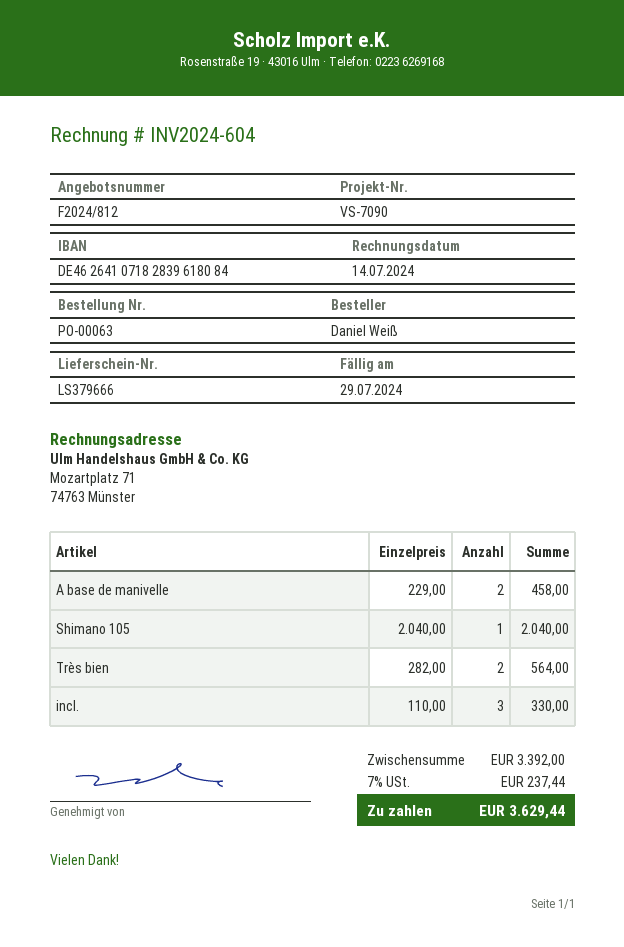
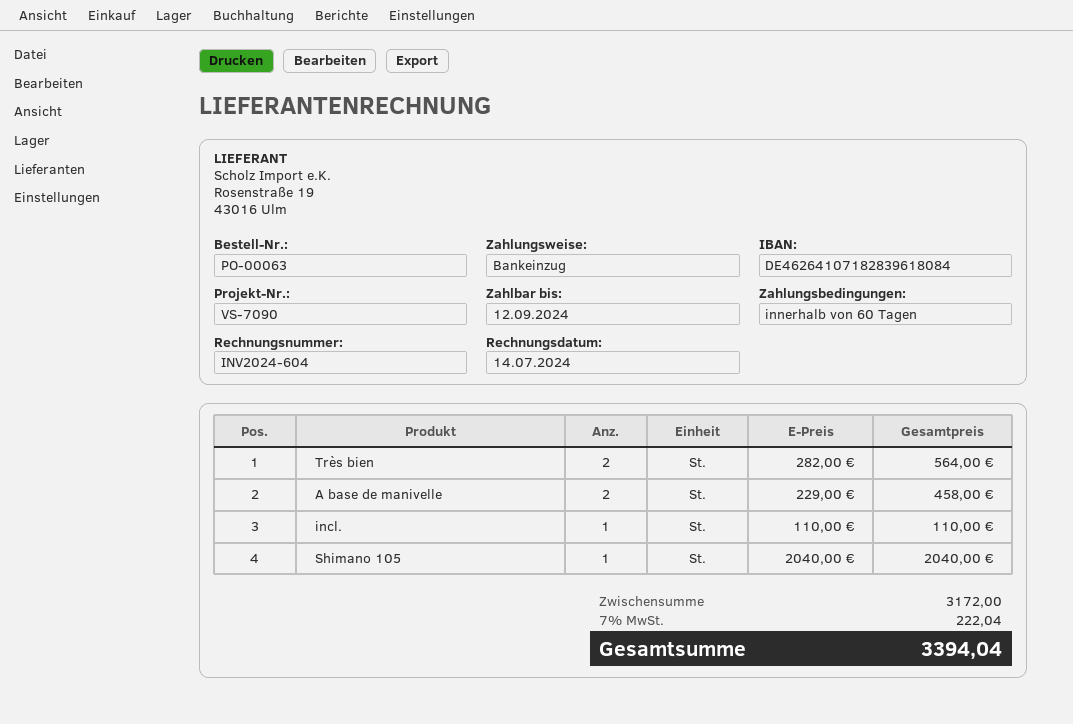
due date: 2024-07-29 -> 2024-09-12
incl.: 3 x 110.00 = 330.00 -> 1 x 110.00 = 110.00
subtotal: 3392.00 -> 3172.00
tax: 7% = 237.44 -> 7% = 222.04
total: 3629.44 -> 3394.04

